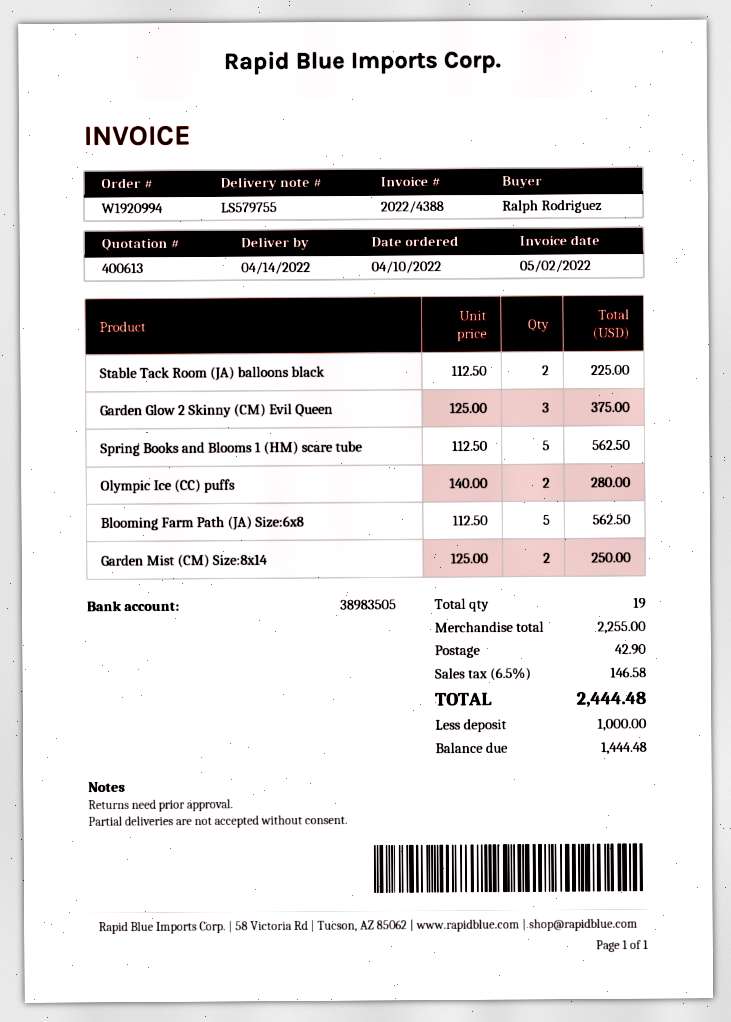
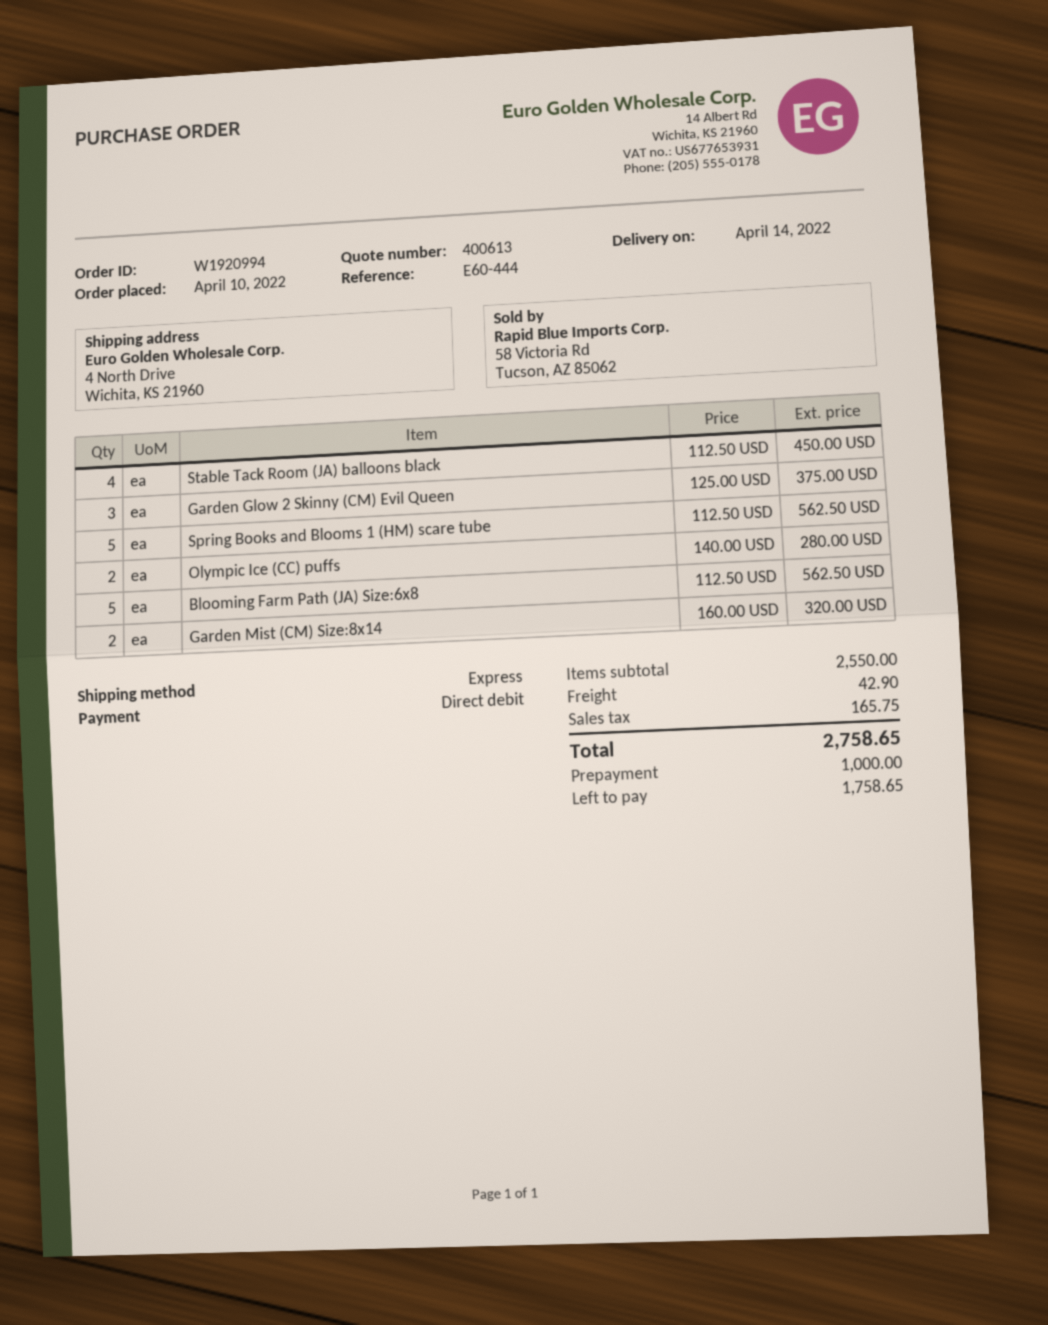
Stable Tack Room (JA) balloons black: 2 x 112.50 = 225.00 -> 4 x 112.50 = 450.00
Garden Mist (CM) Size:8x14: 2 x 125.00 = 250.00 -> 2 x 160.00 = 320.00
subtotal: 2255.00 -> 2550.00
tax: 146.58 -> 165.75
total: 2444.48 -> 2758.65
balance: 1444.48 -> 1758.65

